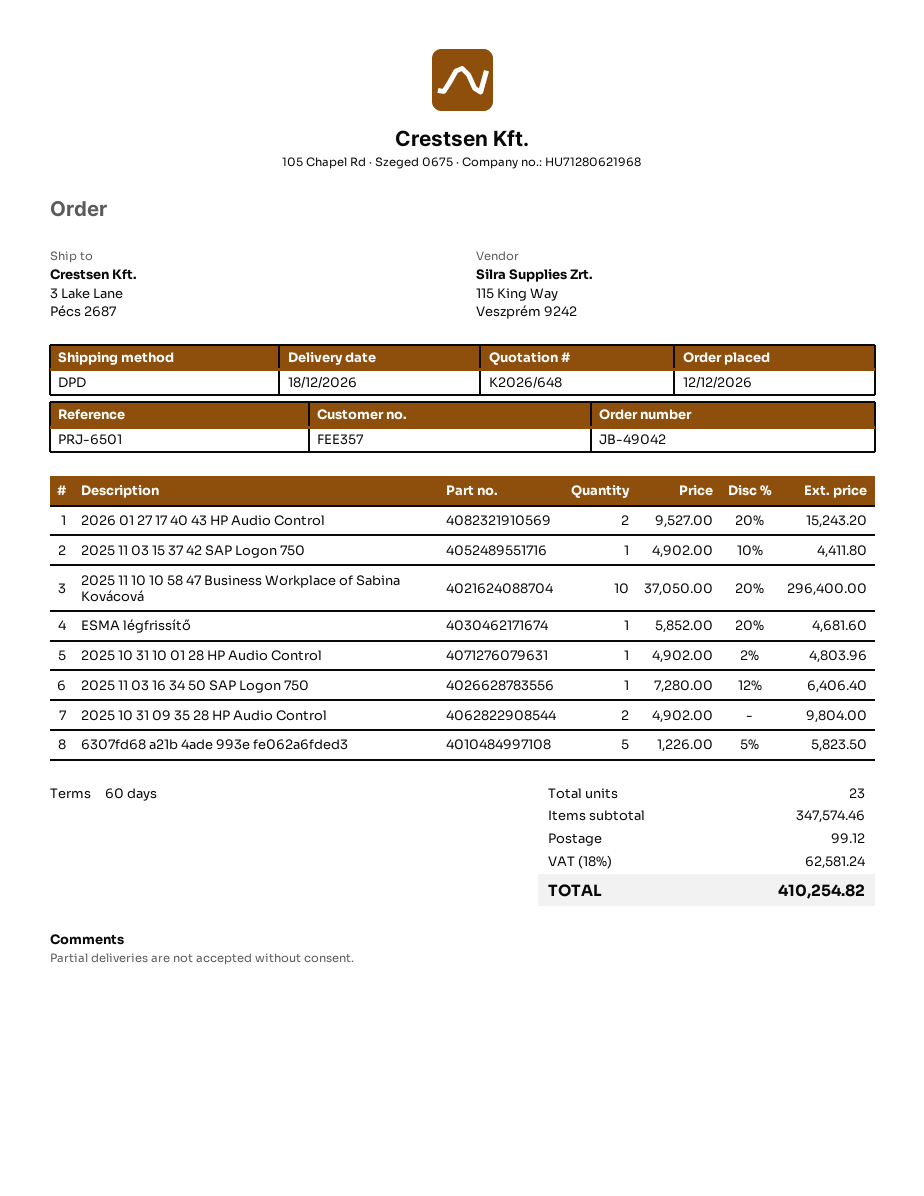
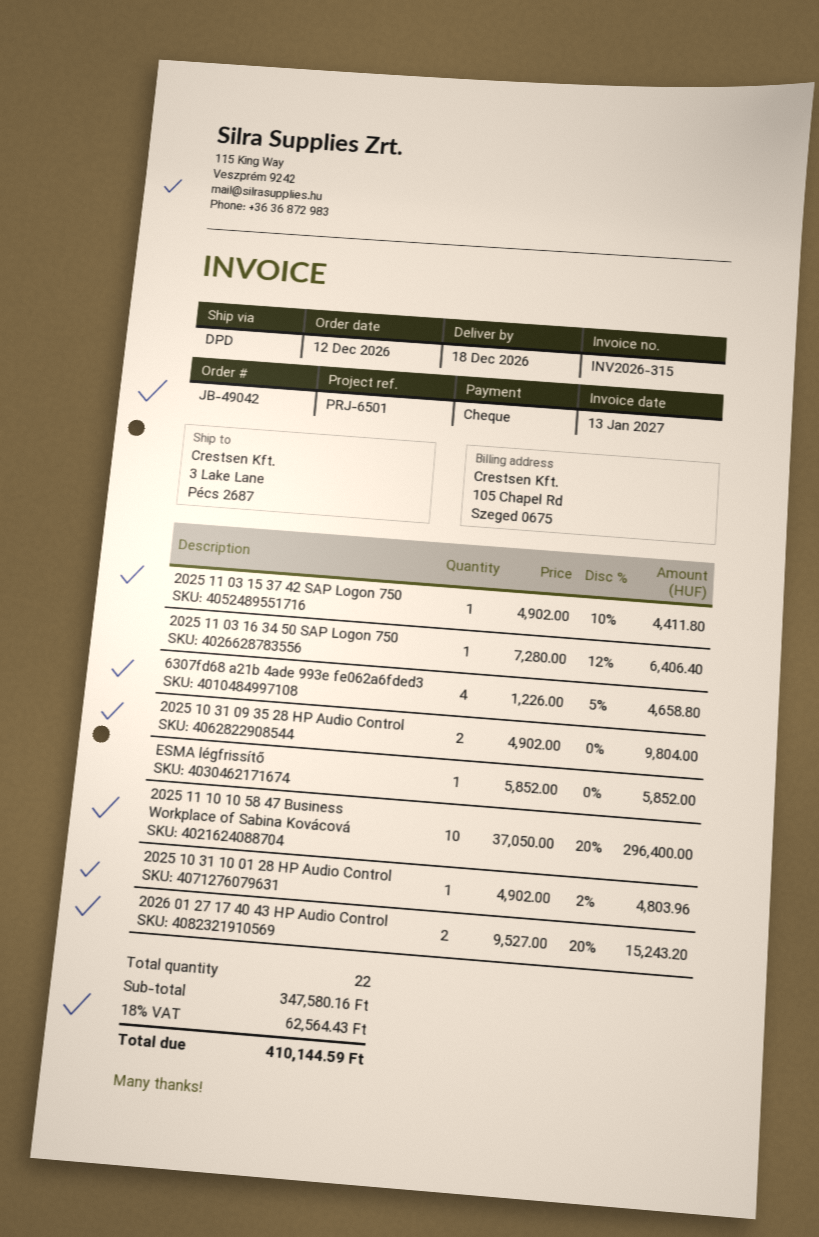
ESMA légfrissítő: 1 x 5852.00 - 20% = 4681.60 -> 1 x 5852.00 = 5852.00
6307fd68 a21b 4ade 993e fe062a6fded3: 5 x 1226.00 - 5% = 5823.50 -> 4 x 1226.00 - 5% = 4658.80
total quantity: 23 -> 22
subtotal: 347574.46 -> 347580.16
shipping: 99.12 -> none
tax: 18% = 62581.24 -> 18% = 62564.43
total: 410254.82 -> 410144.59

